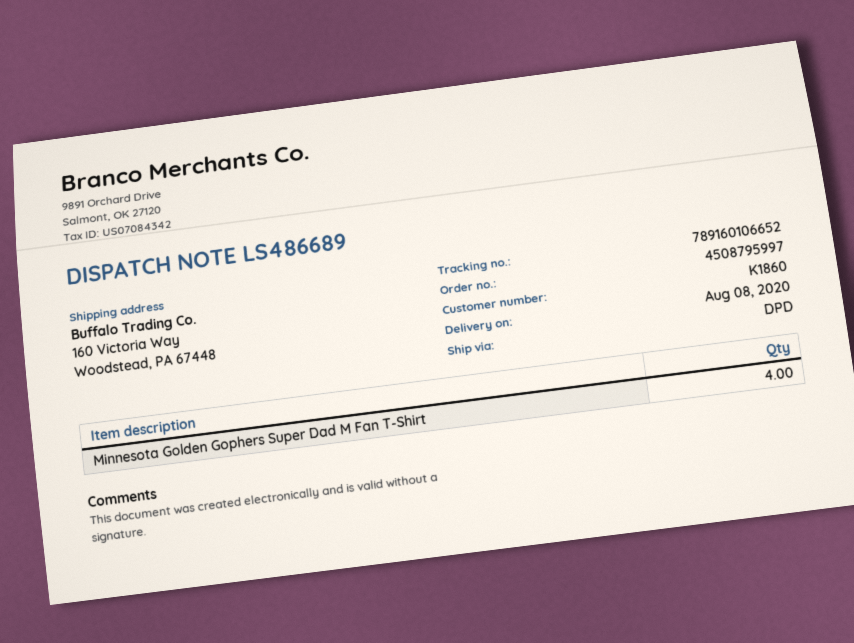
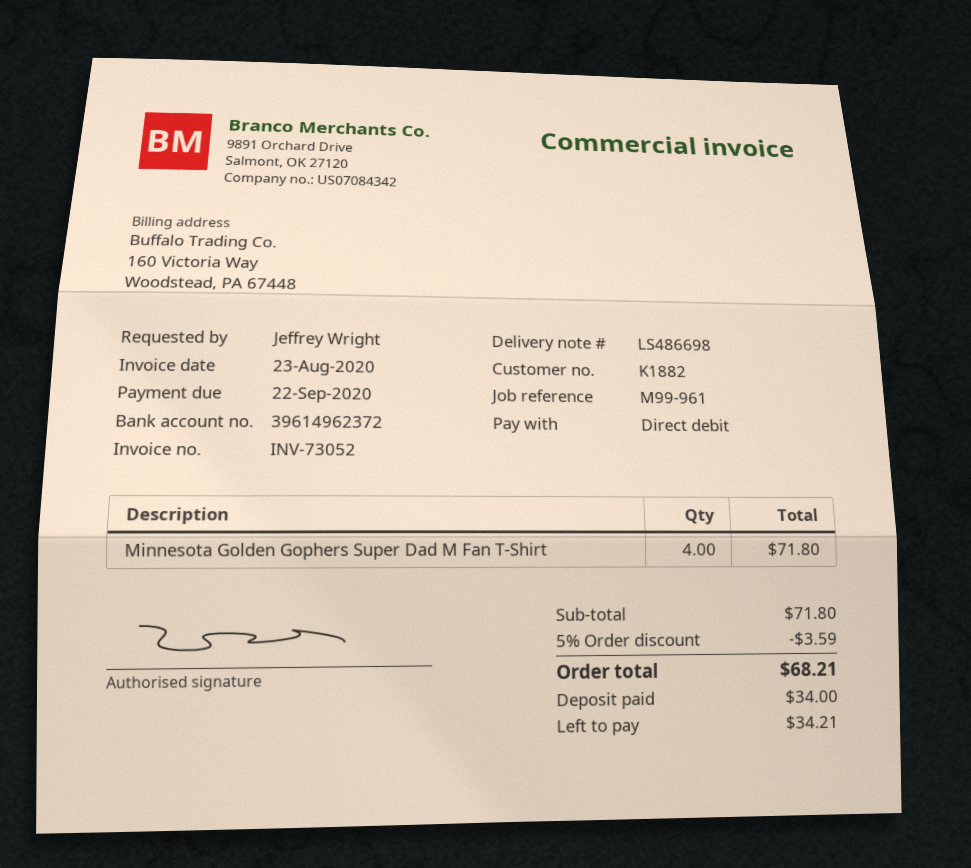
delivery note number: LS486689 -> LS486698
customer number: K1860 -> K1882

